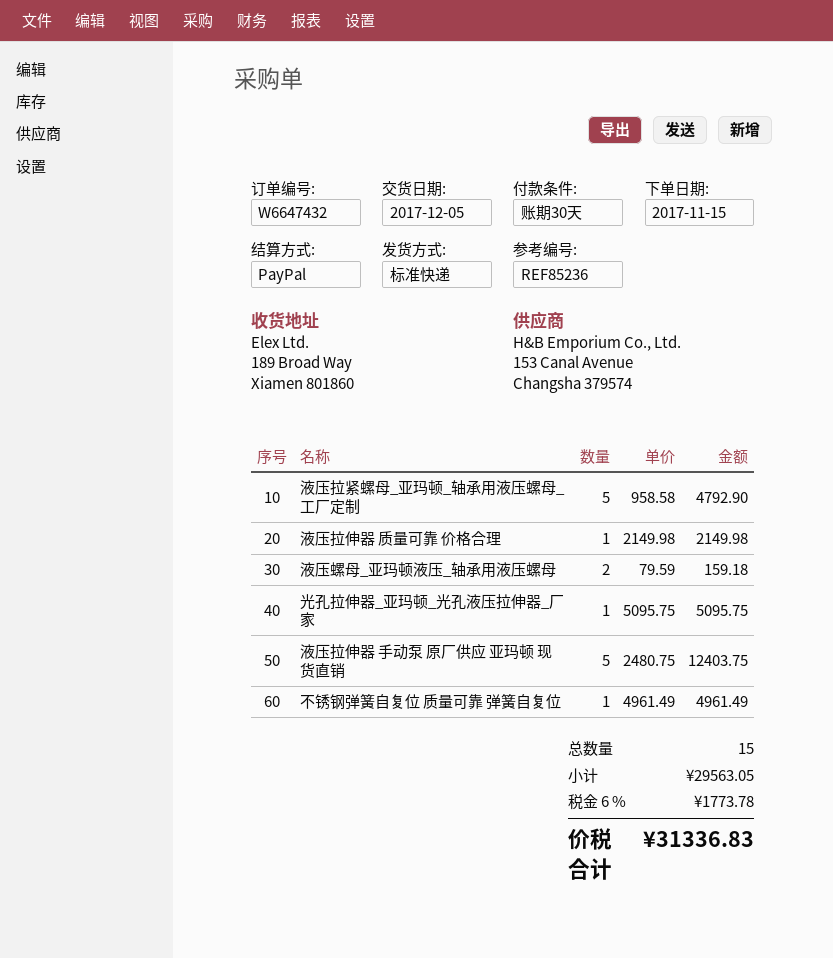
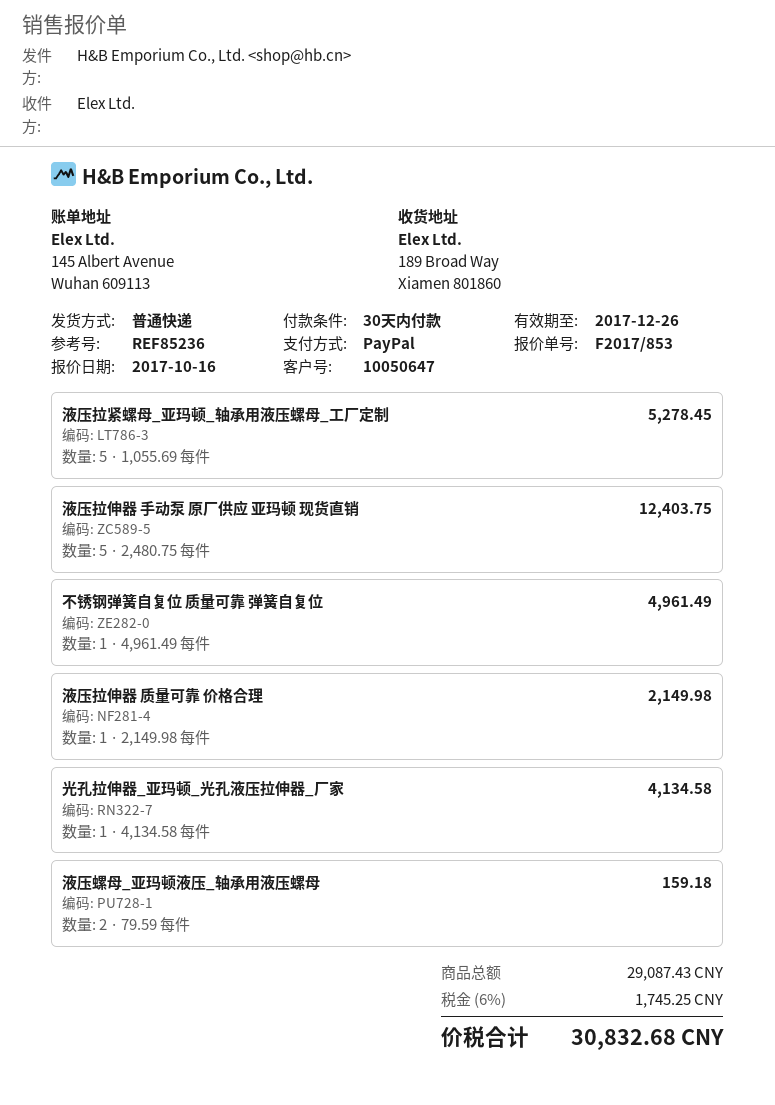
液压拉紧螺母_亚玛顿_轴承用液压螺母_工厂定制: 5 x 958.58 = 4792.90 -> 5 x 1055.69 = 5278.45
光孔拉伸器_亚玛顿_光孔液压拉伸器_厂家: 1 x 5095.75 = 5095.75 -> 1 x 4134.58 = 4134.58
subtotal: 29563.05 -> 29087.43
tax: 6% = 1773.78 -> 6% = 1745.25
total: 31336.83 -> 30832.68

